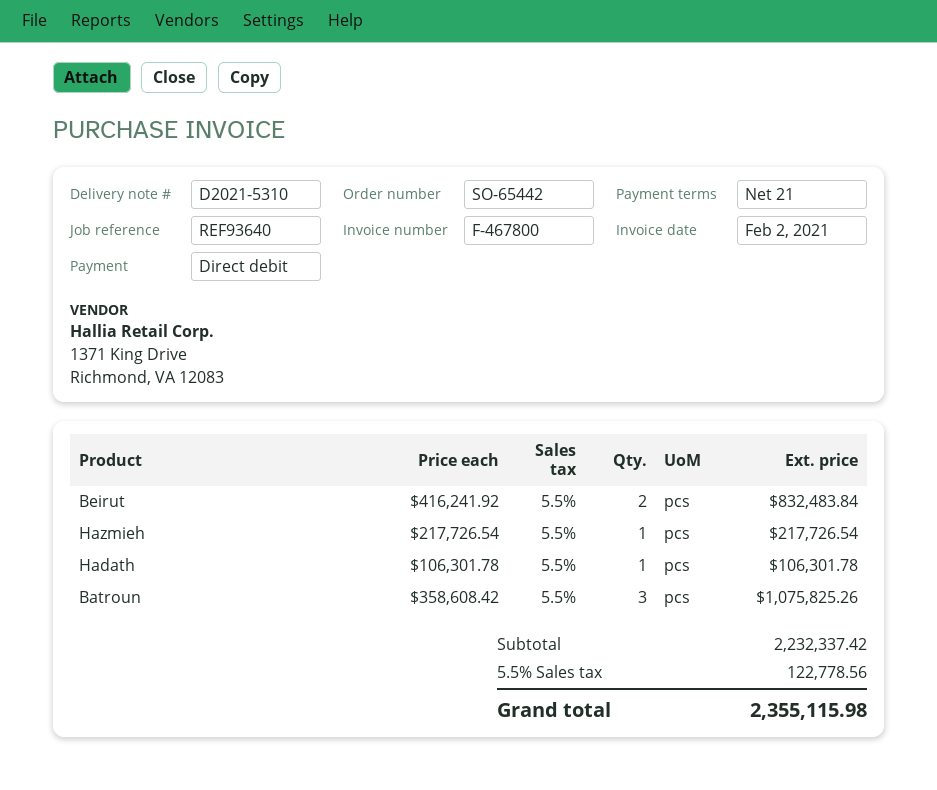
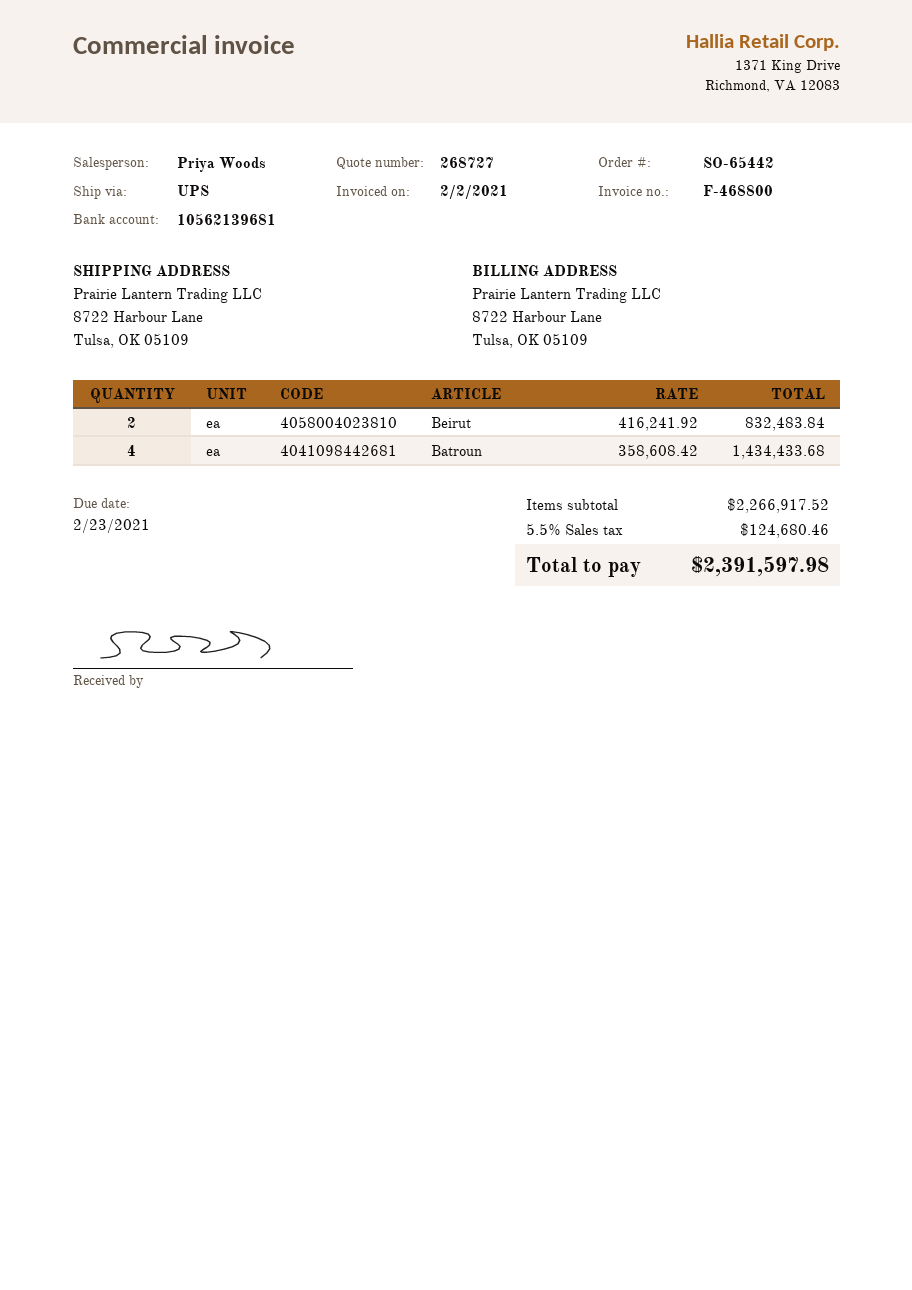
invoice number: F-467800 -> F-468800
Hazmieh: 1 x 217726.54 = 217726.54 -> none
Hadath: 1 x 106301.78 = 106301.78 -> none
Batroun: 3 x 358608.42 = 1075825.26 -> 4 x 358608.42 = 1434433.68
subtotal: 2232337.42 -> 2266917.52
tax: 5.5% = 122778.56 -> 5.5% = 124680.46
total: 2355115.98 -> 2391597.98

